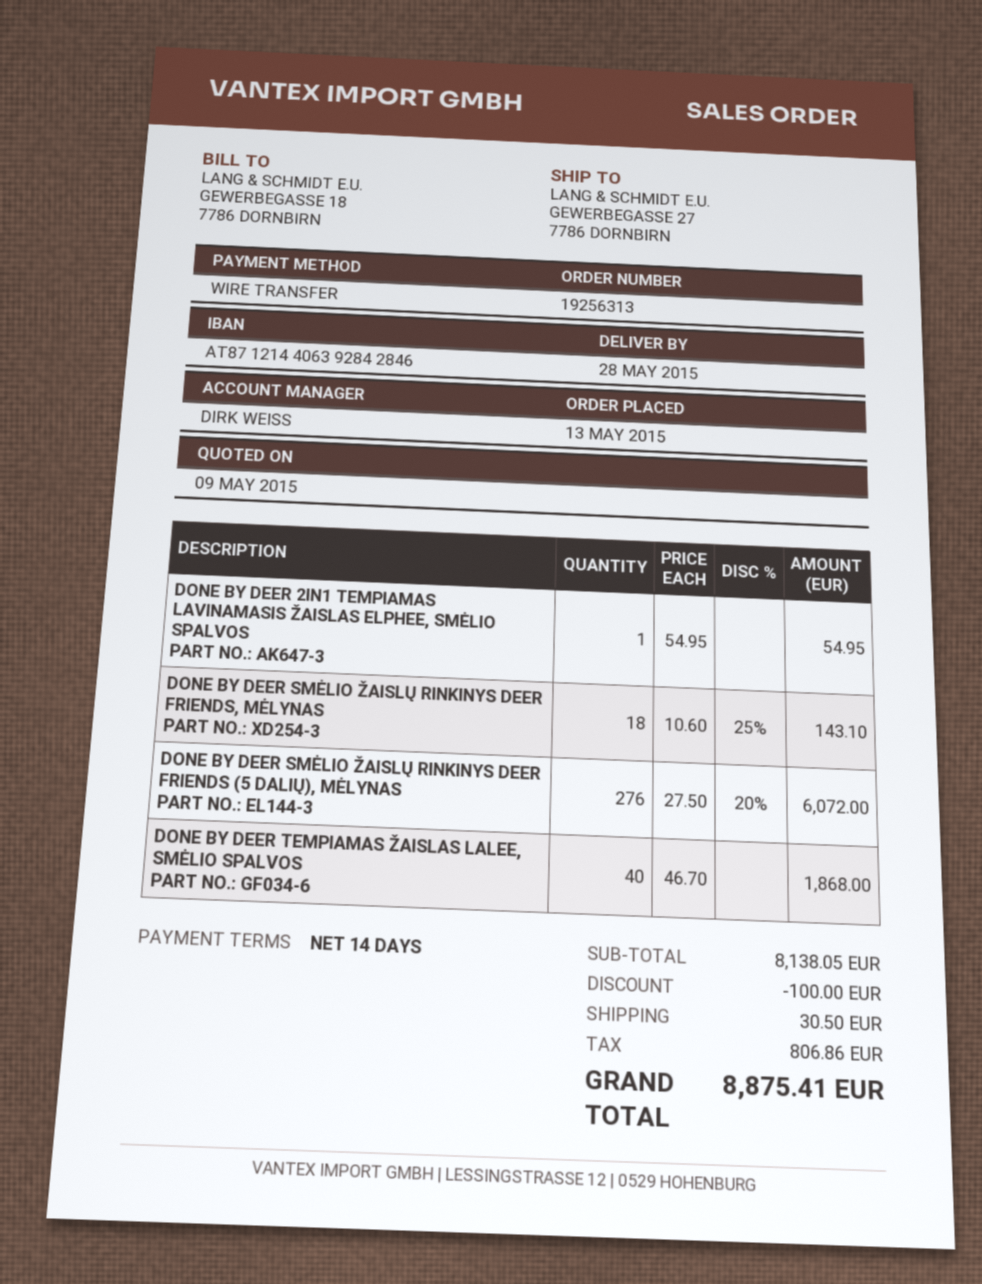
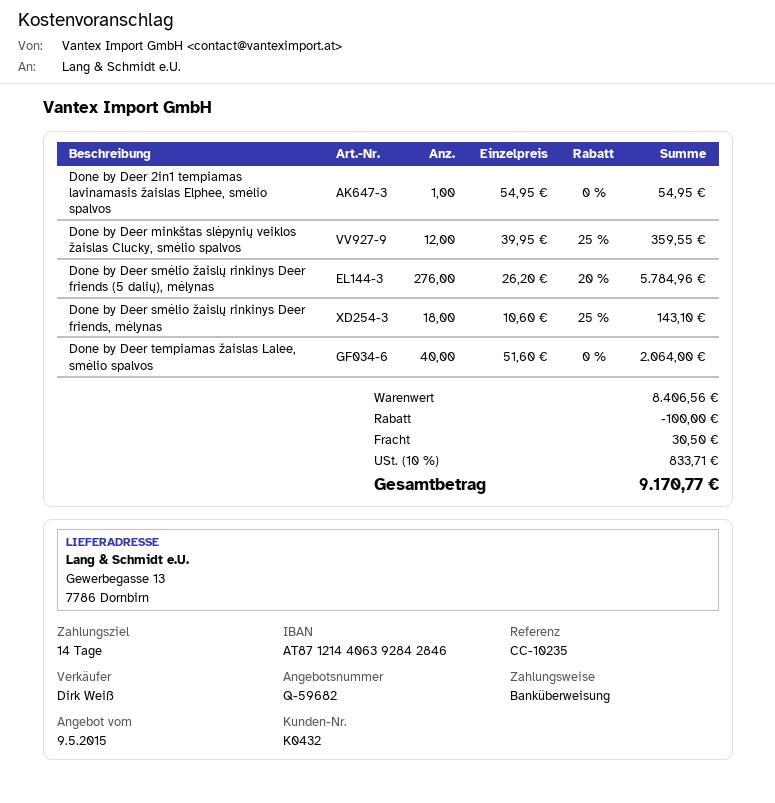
ship to: GEWERBEGASSE 27, 7786 DORNBIRN -> Gewerbegasse 13, 7786 Dornbirn
DONE BY DEER SMĖLIO ŽAISLŲ RINKINYS DEER FRIENDS (5 DALIŲ), MĖLYNAS: 276 x 27.50 - 20% = 6072.00 -> 276 x 26.20 - 20% = 5784.96
DONE BY DEER TEMPIAMAS ŽAISLAS LALEE, SMĖLIO SPALVOS: 40 x 46.70 = 1868.00 -> 40 x 51.60 = 2064.00
Done by Deer minkštas slėpynių veiklos žaislas Clucky, smėlio spalvos: none -> 12 x 39.95 - 25% = 359.55
subtotal: 8138.05 -> 8406.56
tax: 806.86 -> 833.71
total: 8875.41 -> 9170.77

